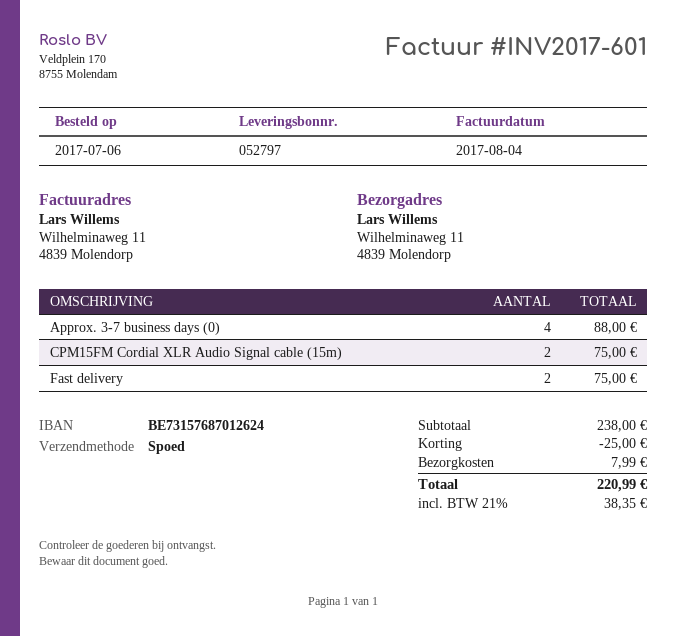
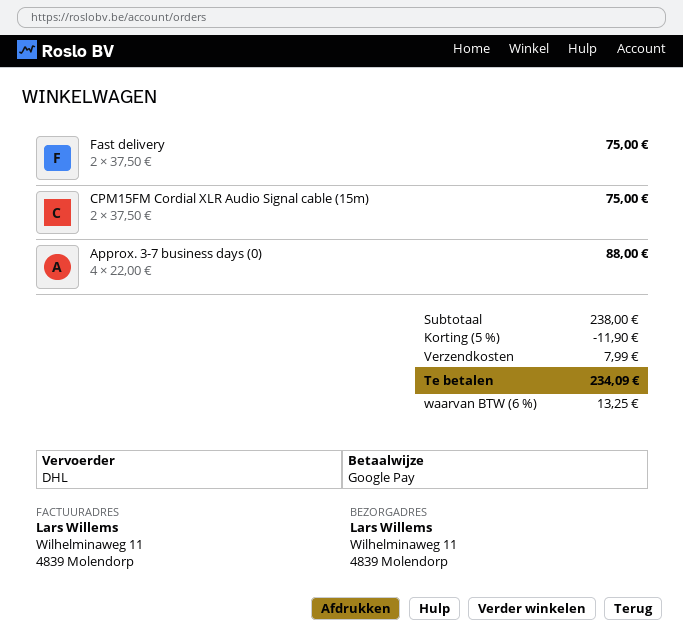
shipping method: express -> DHL
discount: 25.00 -> 11.90
tax: 21% = 38.35 -> 6% = 13.25
total: 220.99 -> 234.09

